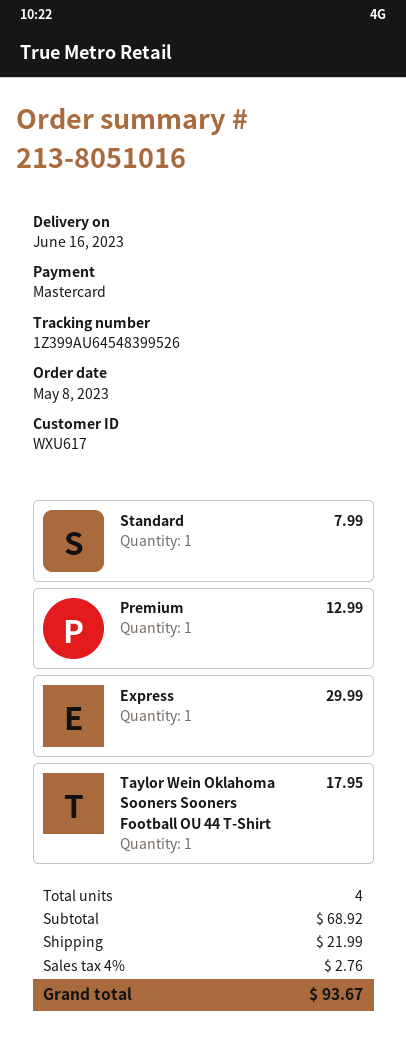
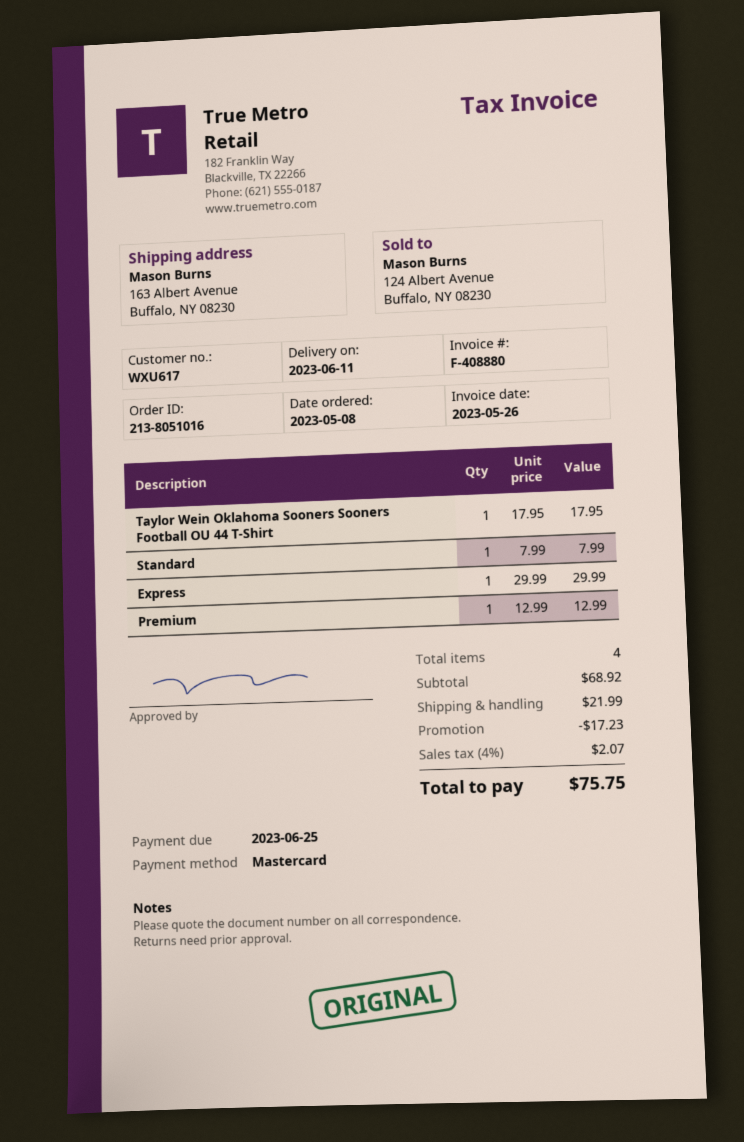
delivery date: 2023-06-16 -> 2023-06-11
discount: none -> 17.23
tax: 4% = 2.76 -> 4% = 2.07
total: 93.67 -> 75.75

